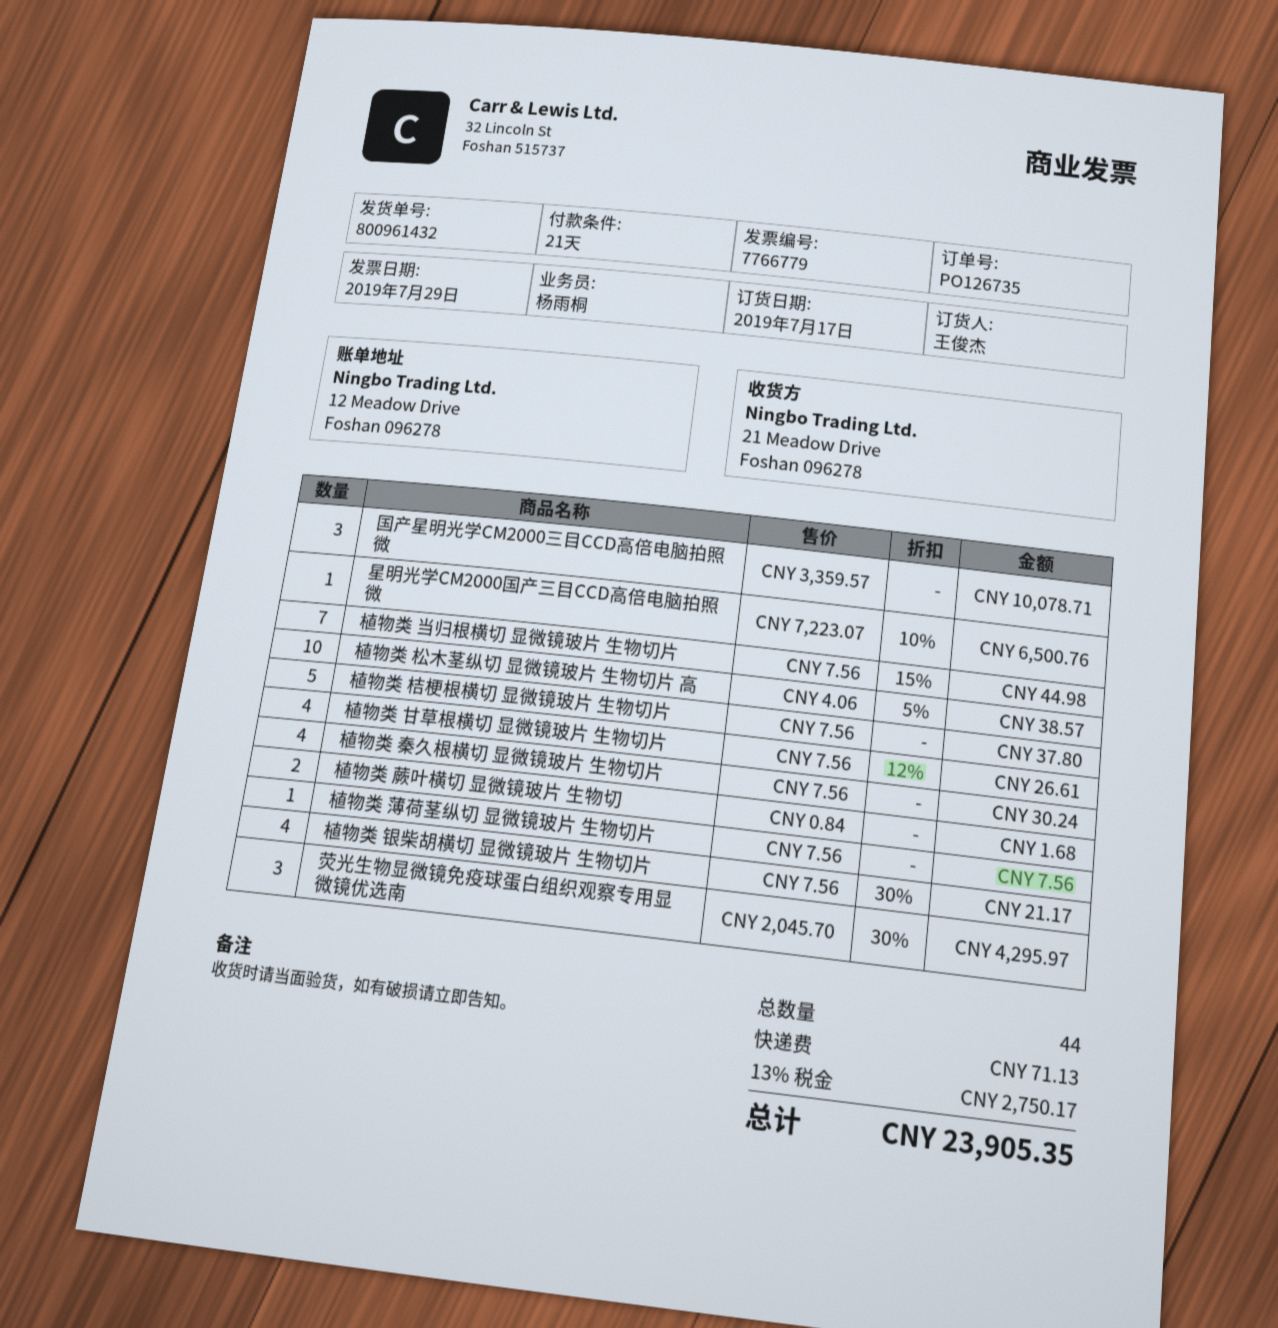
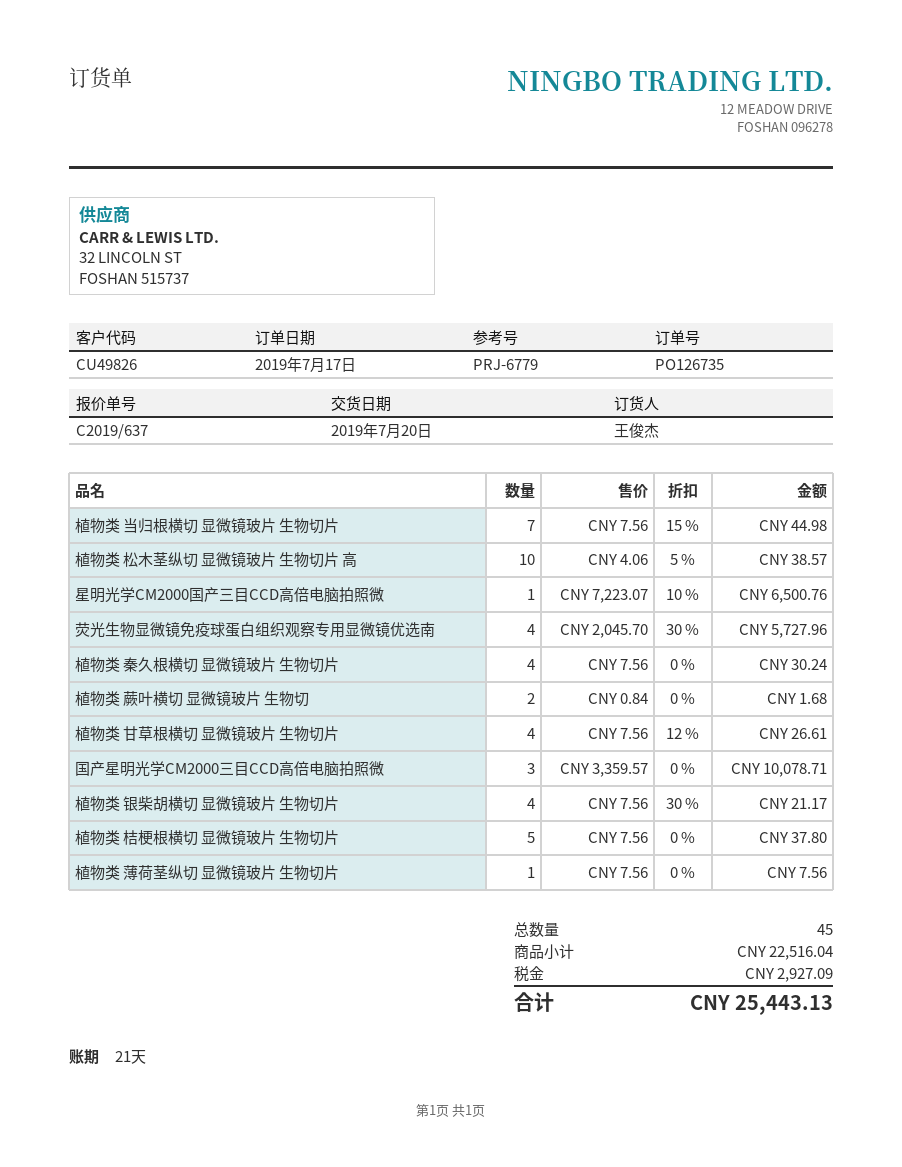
荧光生物显微镜免疫球蛋白组织观察专用显微镜优选南: 3 x 2045.70 - 30% = 4295.97 -> 4 x 2045.70 - 30% = 5727.96
total quantity: 44 -> 45
shipping: 71.13 -> none
tax: 2750.17 -> 2927.09
total: 23905.35 -> 25443.13

